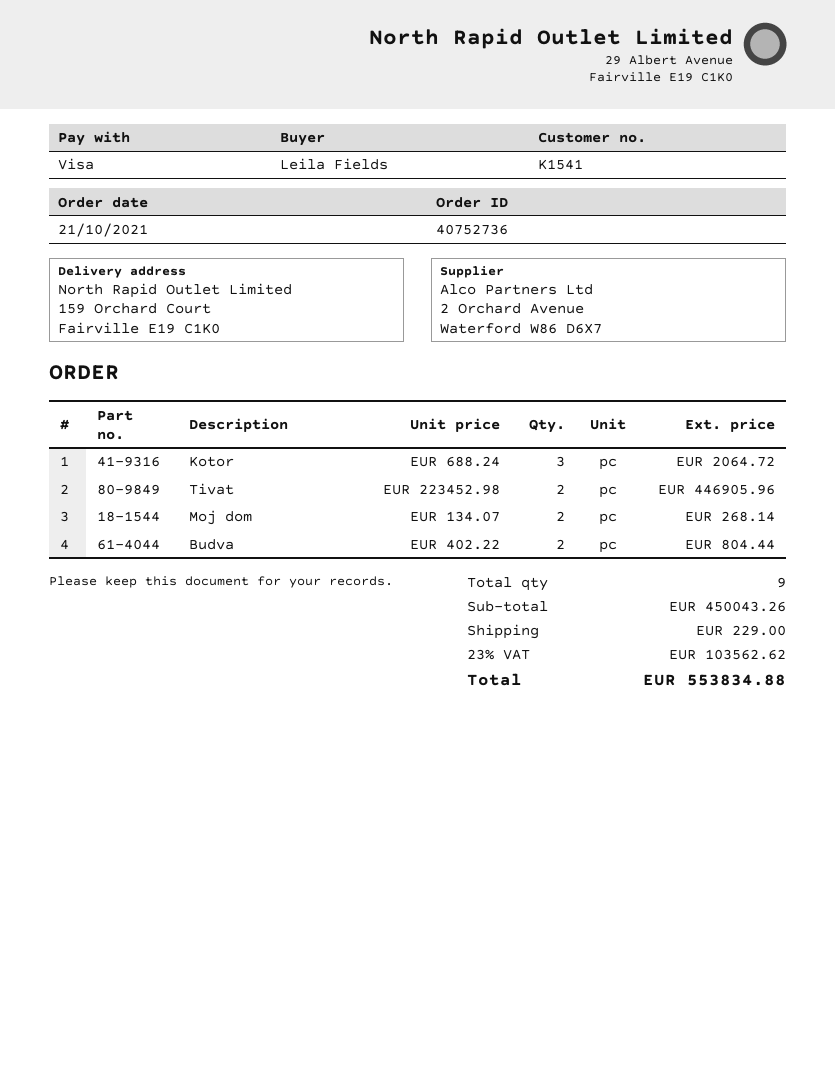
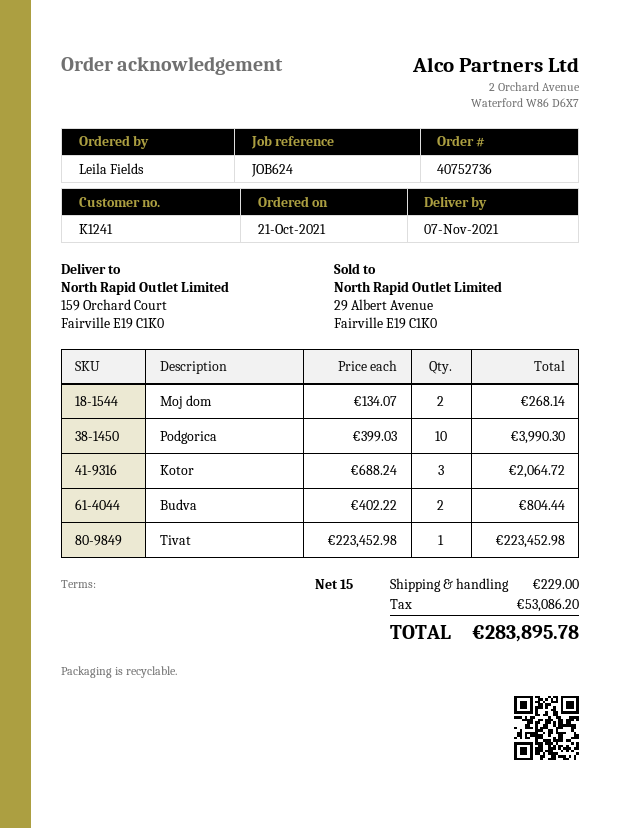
customer number: K1541 -> K1241
Tivat: 2 x 223452.98 = 446905.96 -> 1 x 223452.98 = 223452.98
Podgorica: none -> 10 x 399.03 = 3990.30
tax: 103562.62 -> 53086.20
total: 553834.88 -> 283895.78

